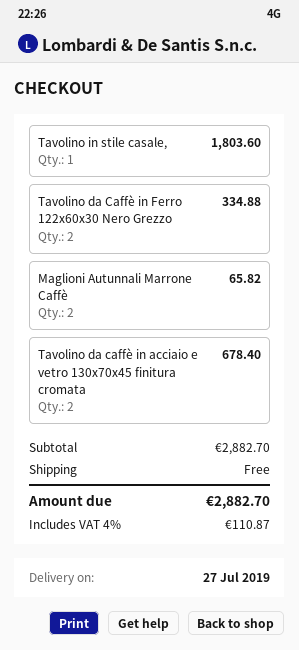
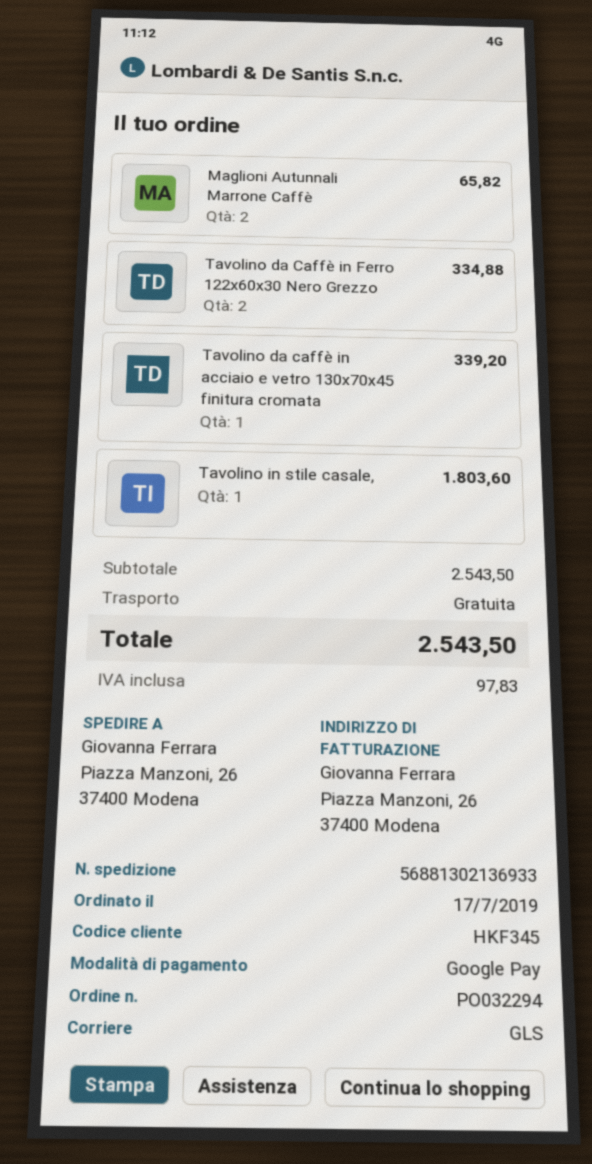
Tavolino da caffè in acciaio e vetro 130x70x45 finitura cromata: 2 for 678.40 -> 1 for 339.20
subtotal: 2882.70 -> 2543.50
tax: 110.87 -> 97.83
total: 2882.70 -> 2543.50

